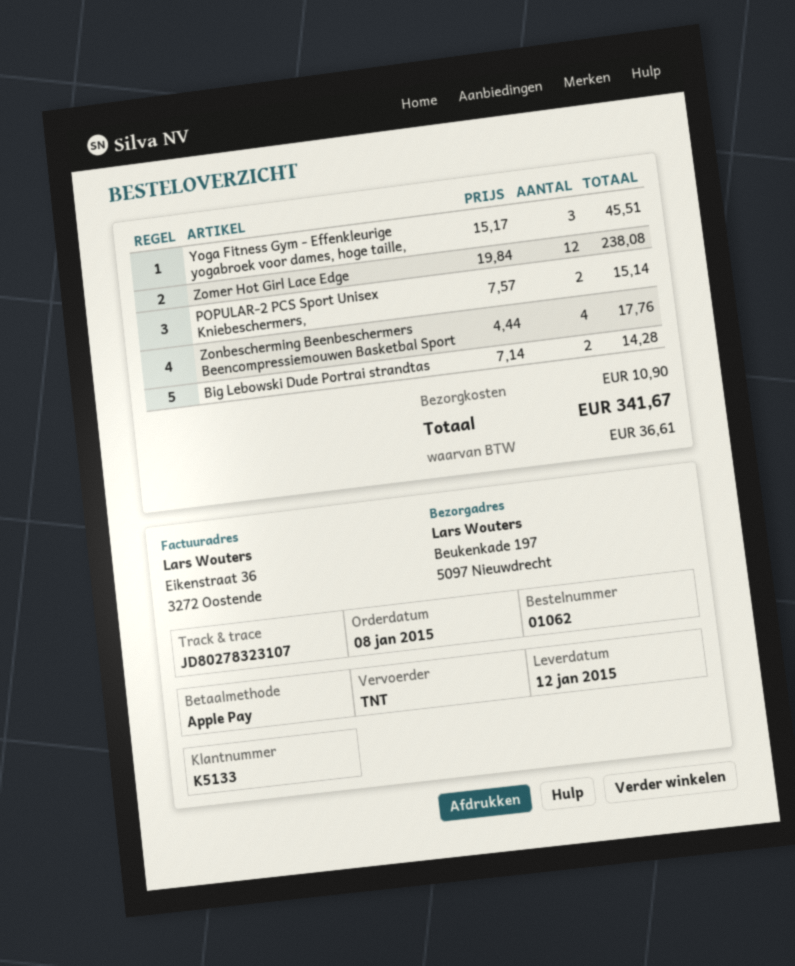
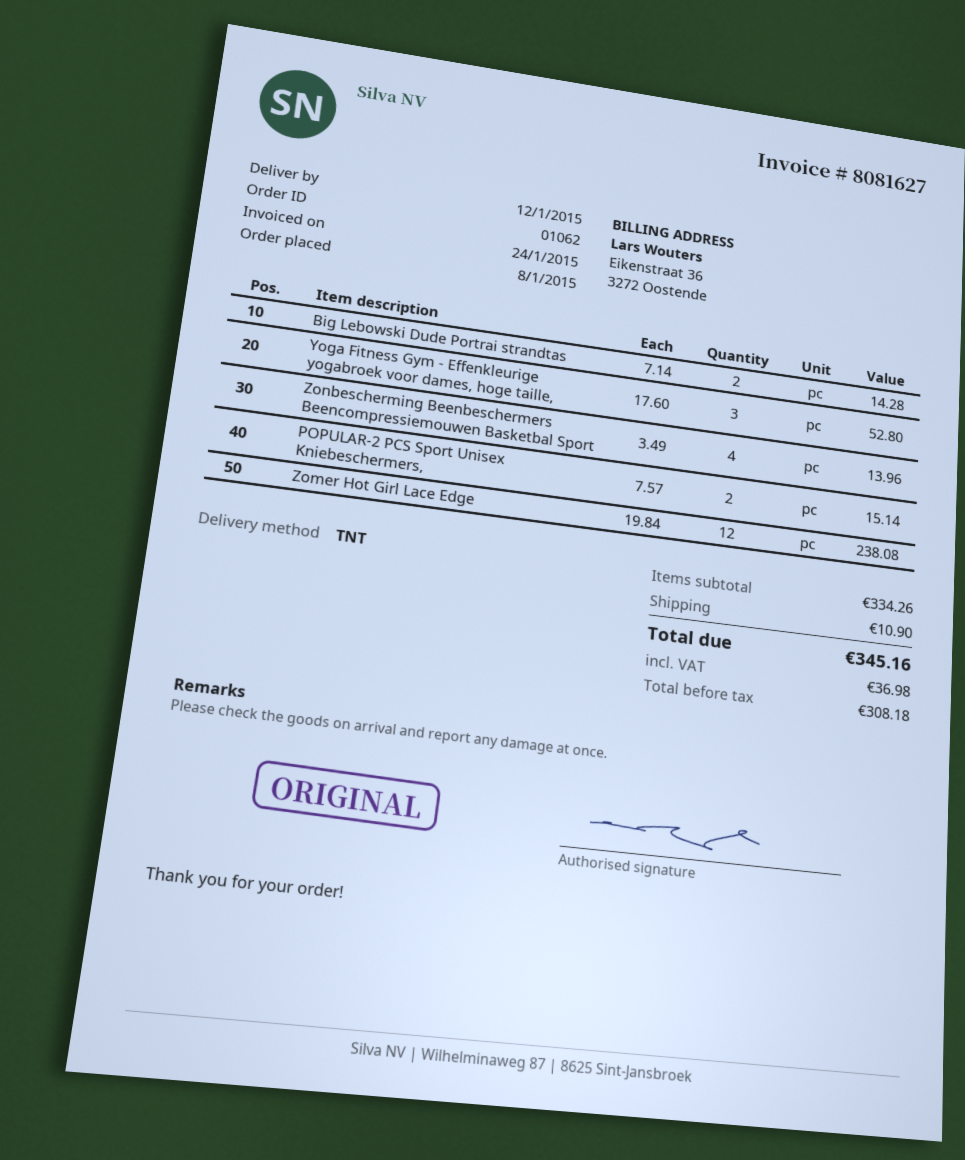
Yoga Fitness Gym - Effenkleurige yogabroek voor dames, hoge taille,: 3 x 15.17 = 45.51 -> 3 x 17.60 = 52.80
Zonbescherming Beenbeschermers Beencompressiemouwen Basketbal Sport: 4 x 4.44 = 17.76 -> 4 x 3.49 = 13.96
tax: 36.61 -> 36.98
total: 341.67 -> 345.16

